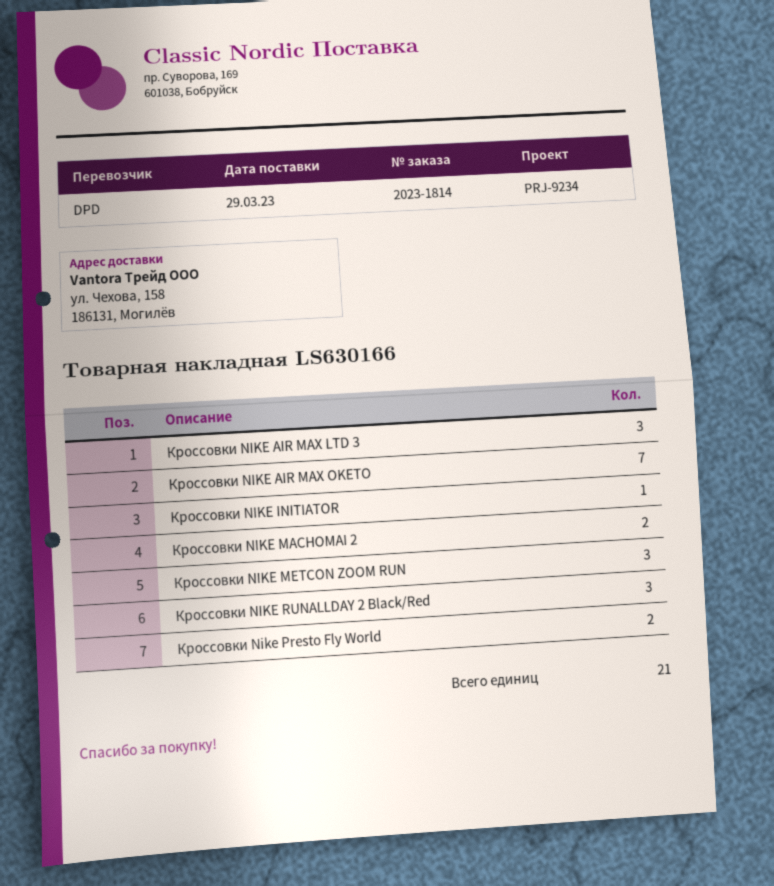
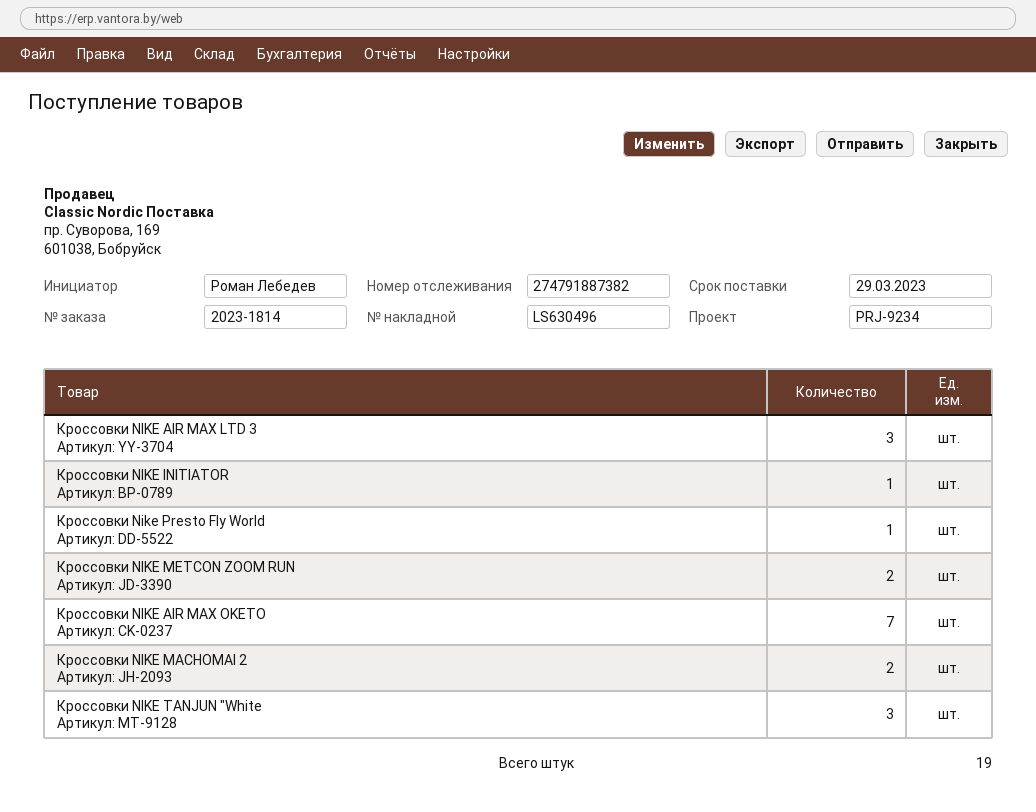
delivery note number: LS630166 -> LS630496
Кроссовки NIKE METCON ZOOM RUN: 3 -> 2
Кроссовки NIKE RUNALLDAY 2 Black/Red: 3 -> none
Кроссовки Nike Presto Fly World: 2 -> 1
Кроссовки NIKE TANJUN "White: none -> 3
total quantity: 21 -> 19

